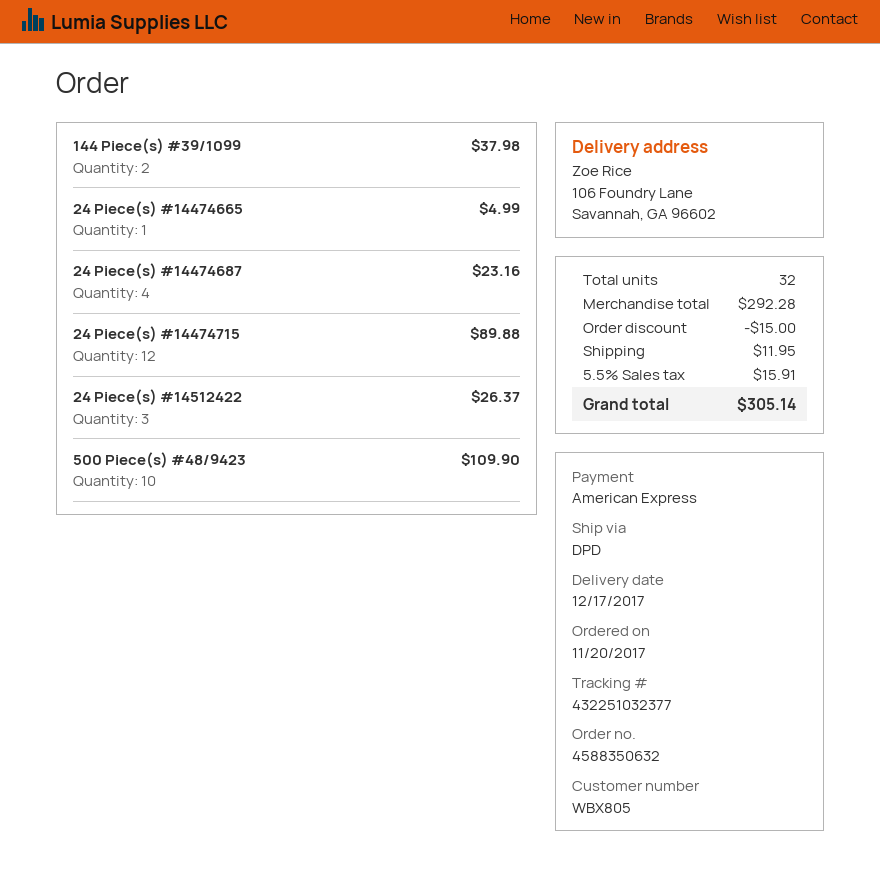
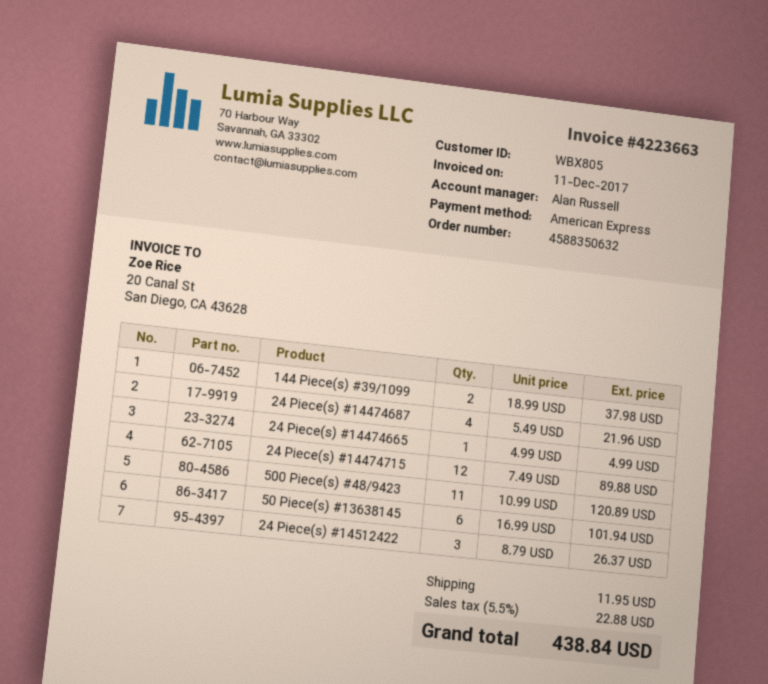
24 Piece(s) #14474687: 4 for 23.16 -> 4 for 21.96
500 Piece(s) #48/9423: 10 for 109.90 -> 11 for 120.89
50 Piece(s) #13638145: none -> 6 for 101.94
discount: 15.00 -> none
tax: 5.5% = 15.91 -> 5.5% = 22.88
total: 305.14 -> 438.84

